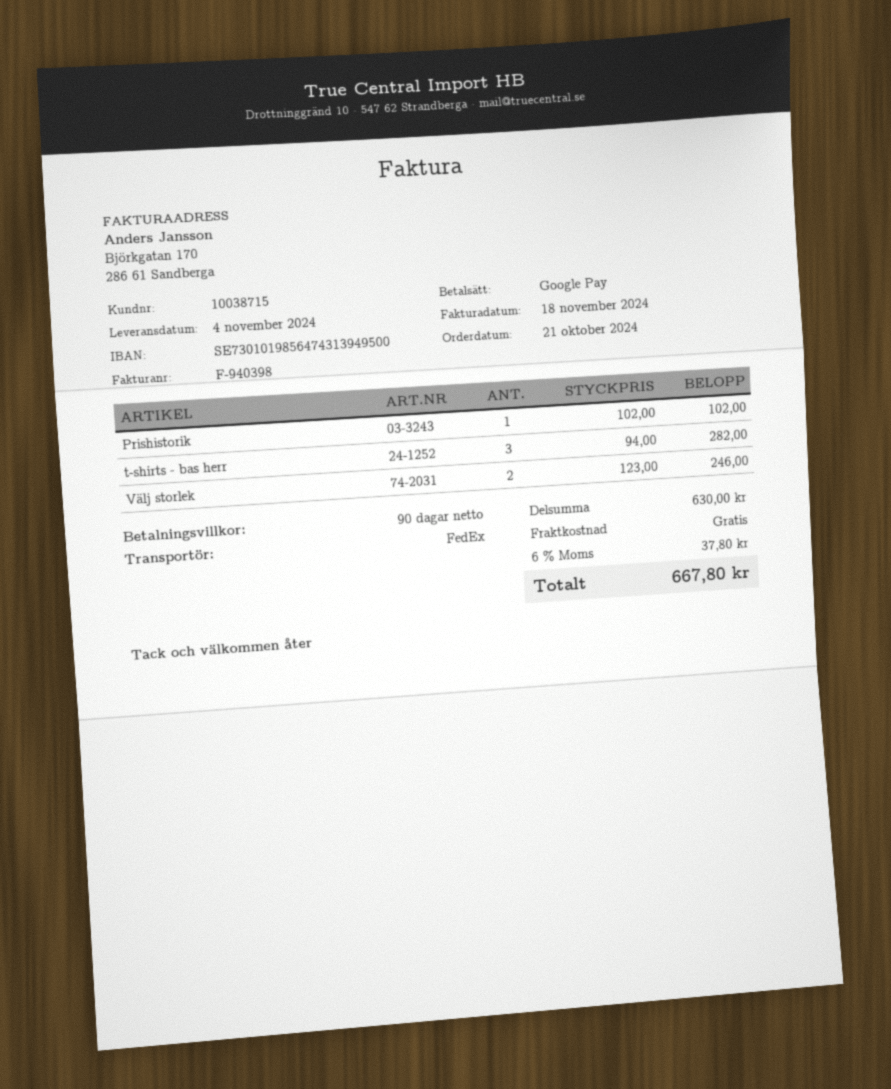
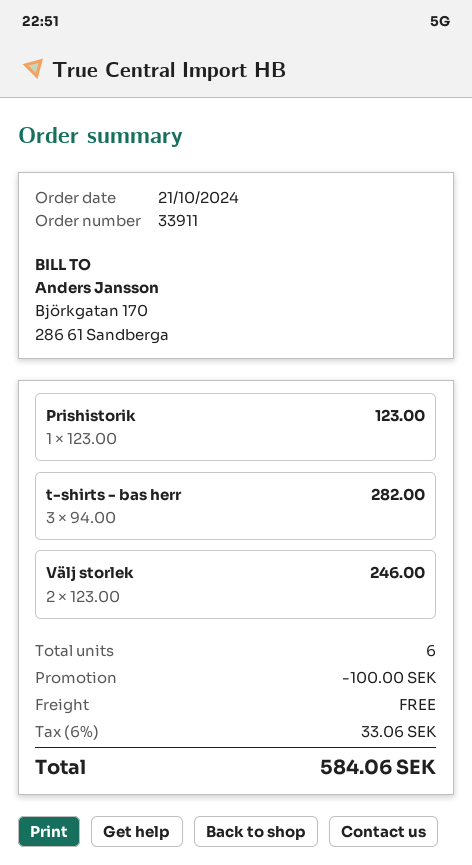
Prishistorik: 1 x 102.00 = 102.00 -> 1 x 123.00 = 123.00
discount: none -> 100.00
tax: 6% = 37.80 -> 6% = 33.06
total: 667.80 -> 584.06

